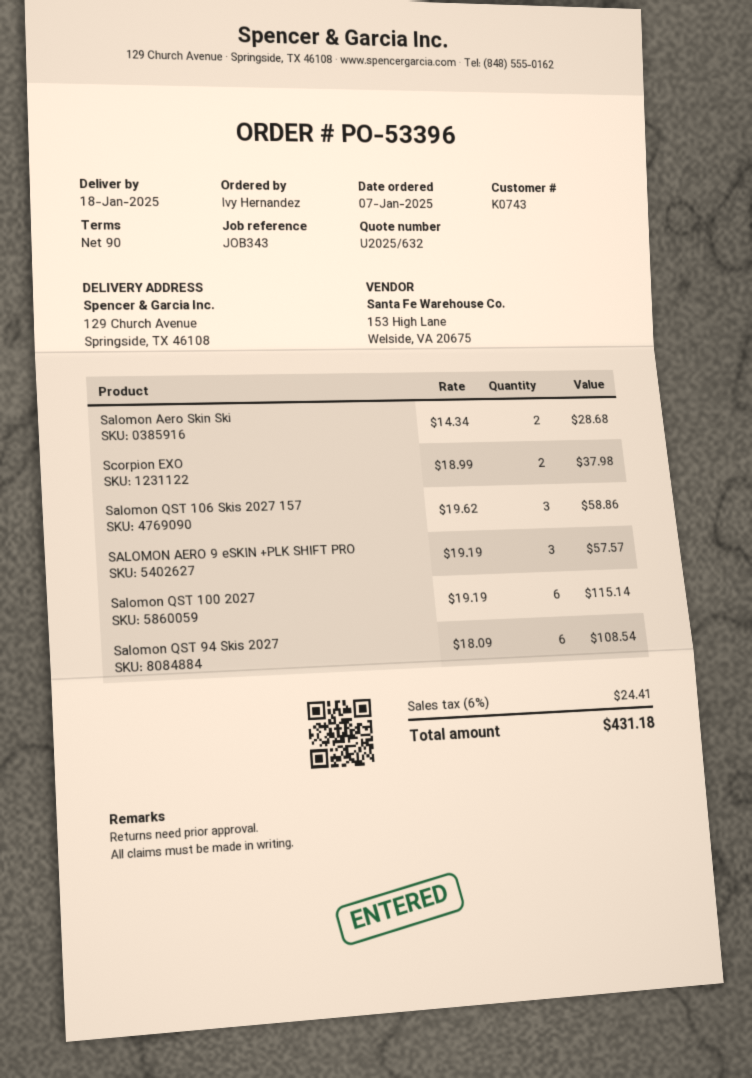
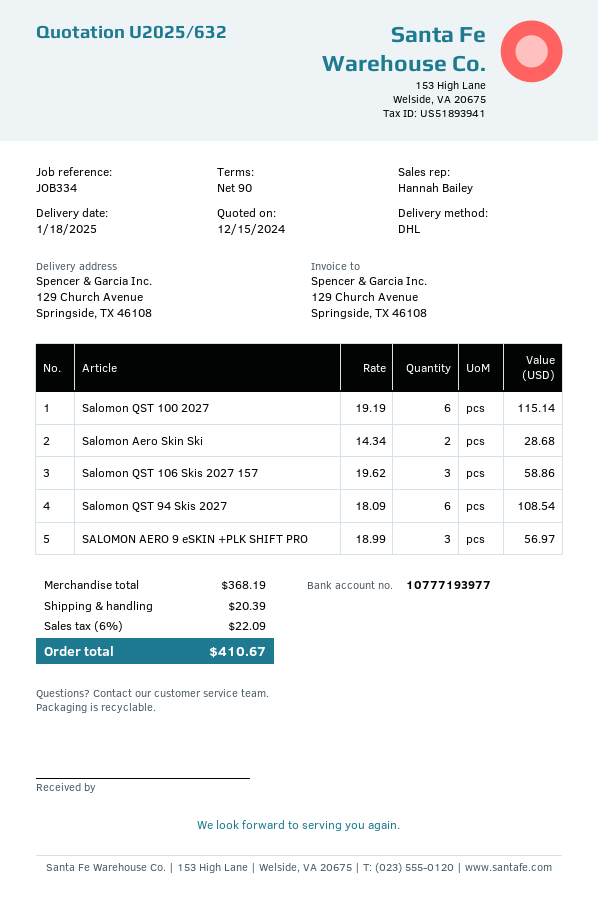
reference: JOB343 -> JOB334
Scorpion EXO: 2 x 18.99 = 37.98 -> none
SALOMON AERO 9 eSKIN +PLK SHIFT PRO: 3 x 19.19 = 57.57 -> 3 x 18.99 = 56.97
shipping: none -> 20.39
tax: 6% = 24.41 -> 6% = 22.09
total: 431.18 -> 410.67

